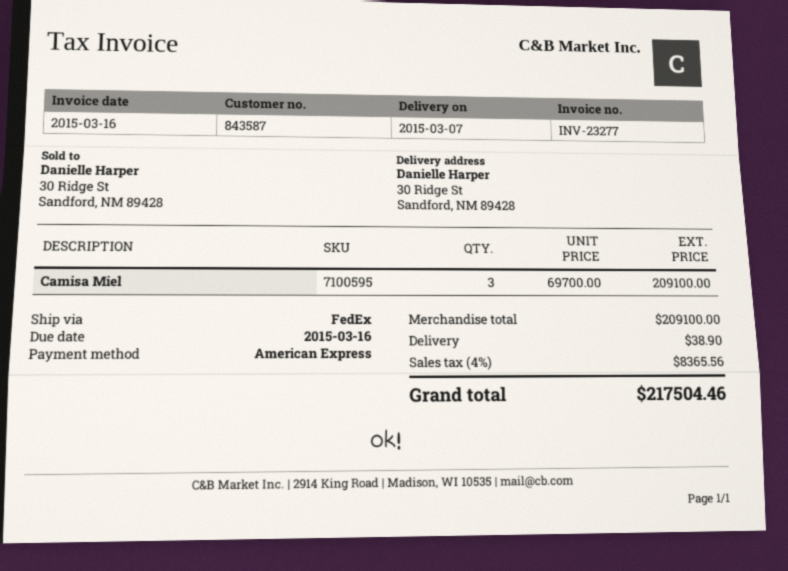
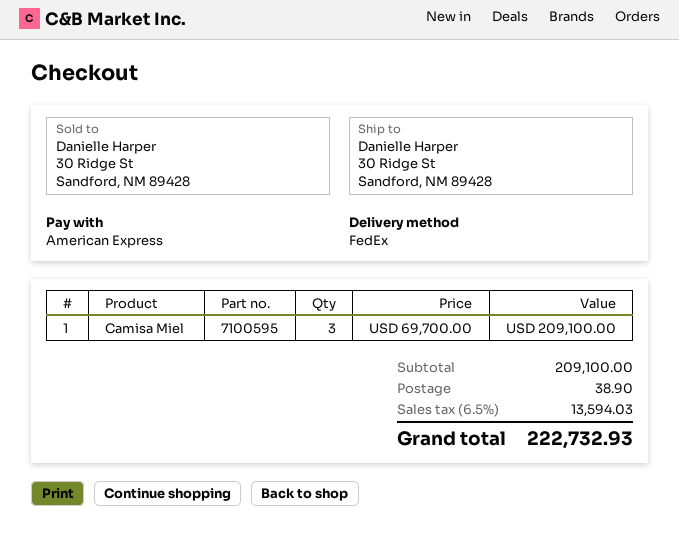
tax: 4% = 8365.56 -> 6.5% = 13594.03
total: 217504.46 -> 222732.93

